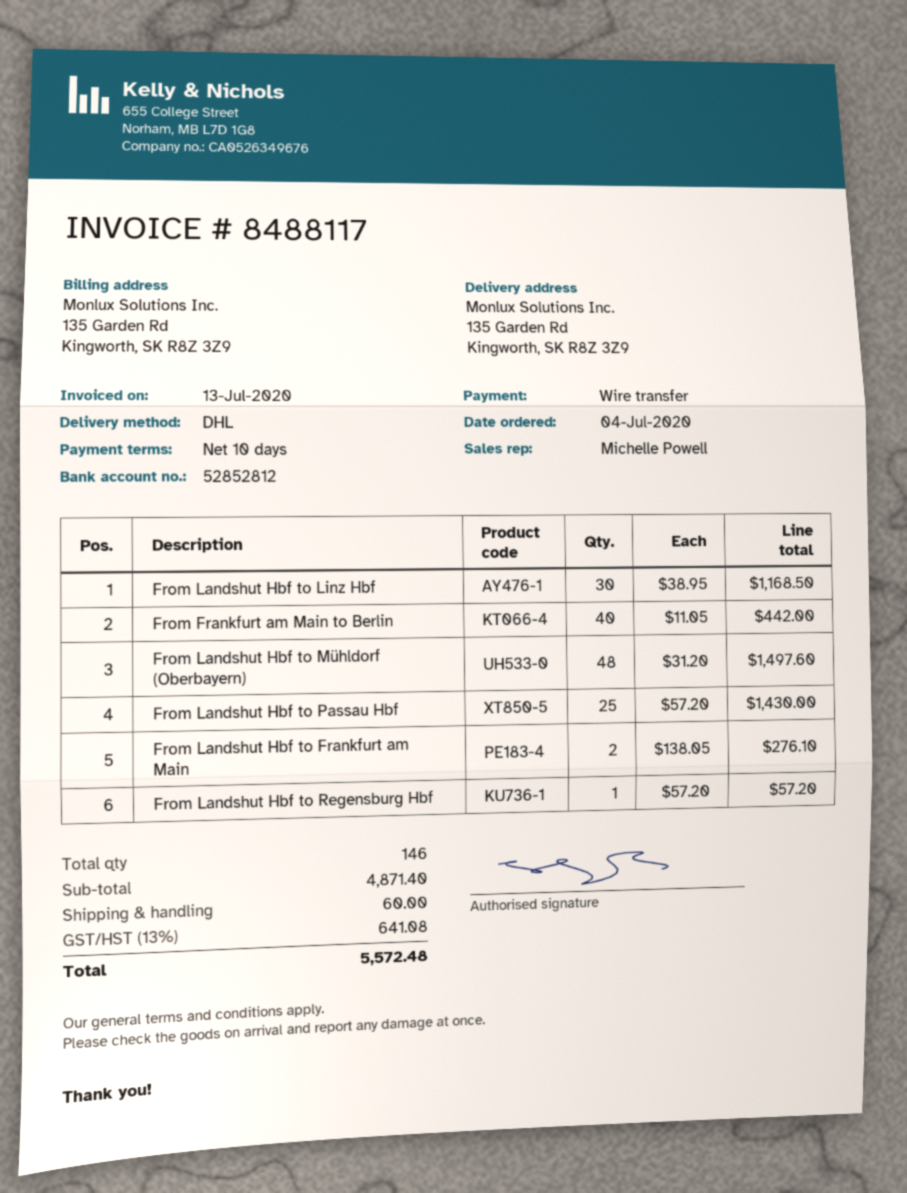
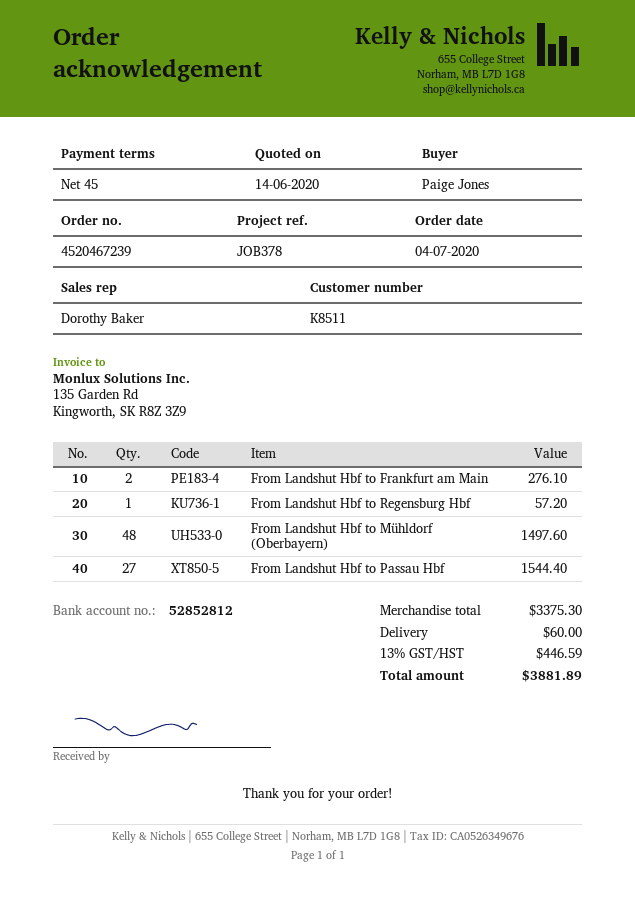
payment terms: 10 days -> 45 days
sales rep: Michelle Powell -> Dorothy Baker
From Landshut Hbf to Linz Hbf: 30 for 1168.50 -> none
From Frankfurt am Main to Berlin: 40 for 442.00 -> none
From Landshut Hbf to Passau Hbf: 25 for 1430.00 -> 27 for 1544.40
subtotal: 4871.40 -> 3375.30
tax: 13% = 641.08 -> 13% = 446.59
total: 5572.48 -> 3881.89

